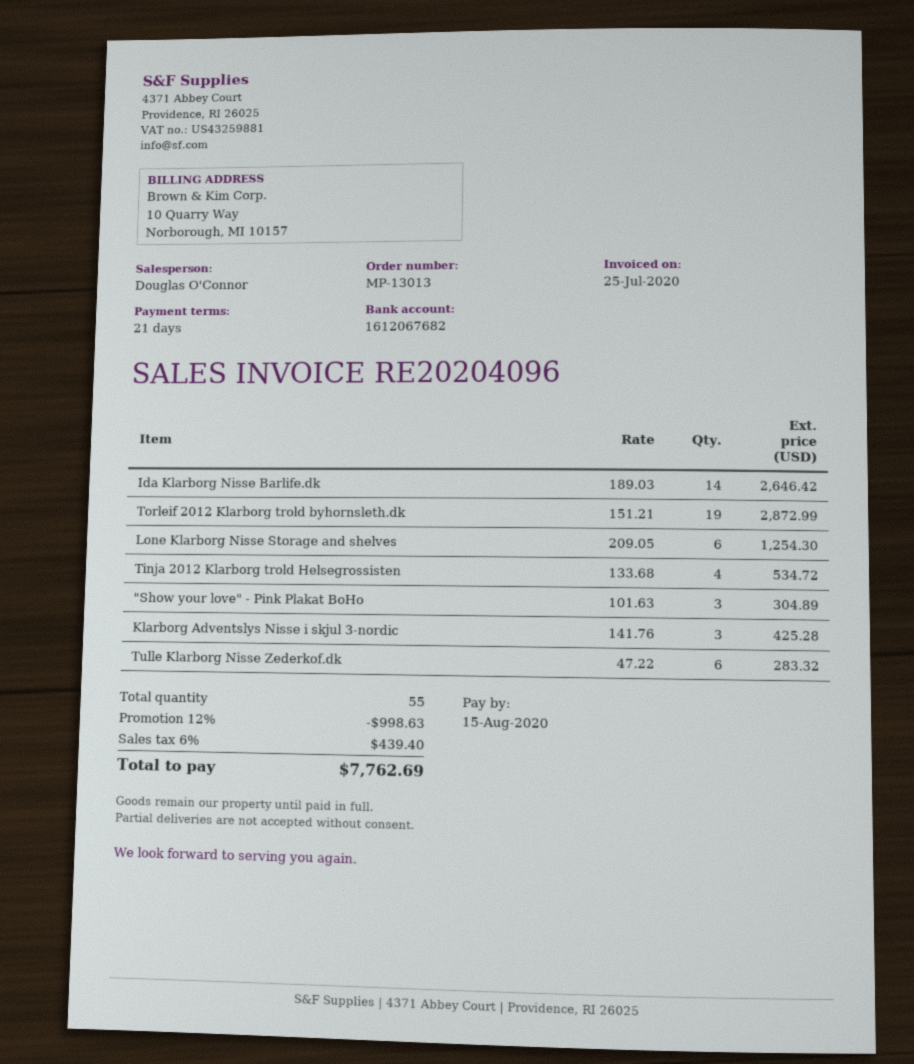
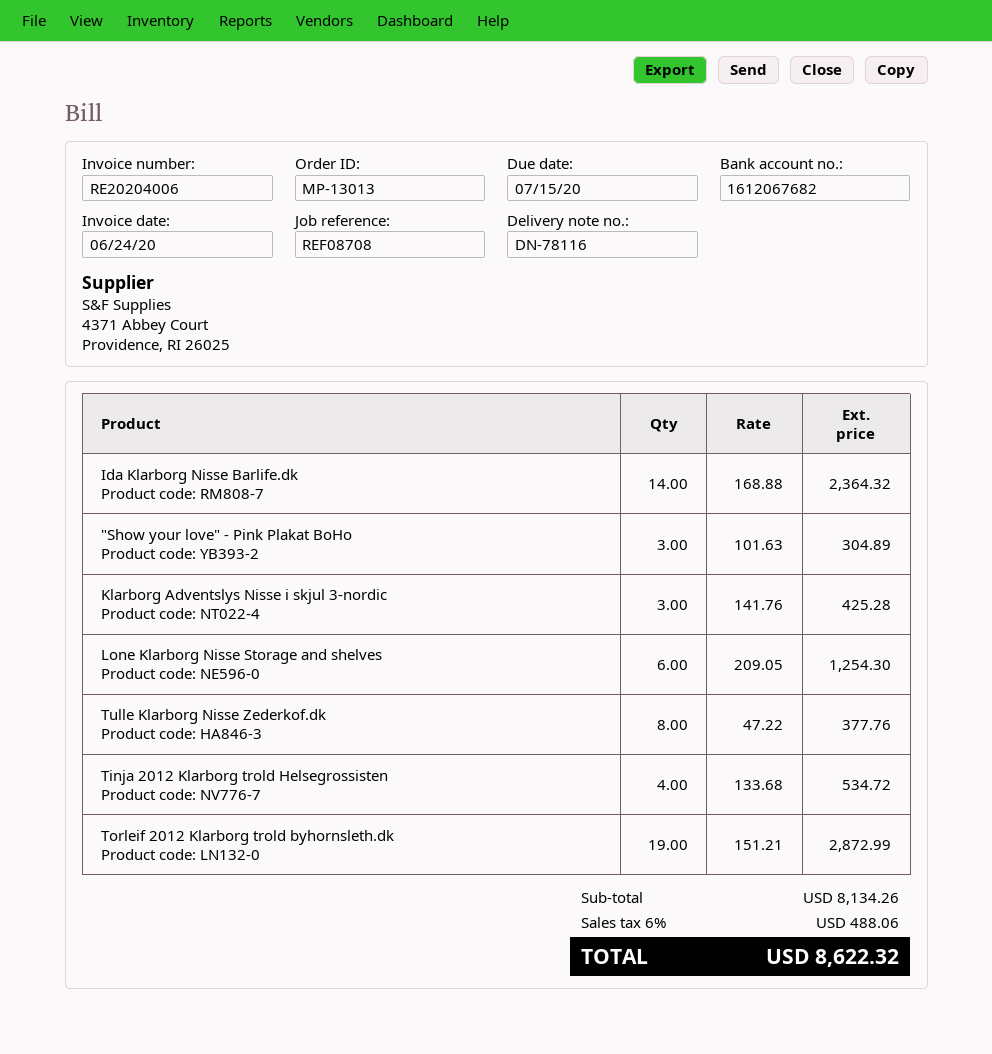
invoice number: RE20204096 -> RE20204006
invoice date: 2020-07-25 -> 2020-06-24
due date: 2020-08-15 -> 2020-07-15
Ida Klarborg Nisse Barlife.dk: 14 x 189.03 = 2646.42 -> 14 x 168.88 = 2364.32
Tulle Klarborg Nisse Zederkof.dk: 6 x 47.22 = 283.32 -> 8 x 47.22 = 377.76
discount: 12% = 998.63 -> none
tax: 6% = 439.40 -> 6% = 488.06
total: 7762.69 -> 8622.32

